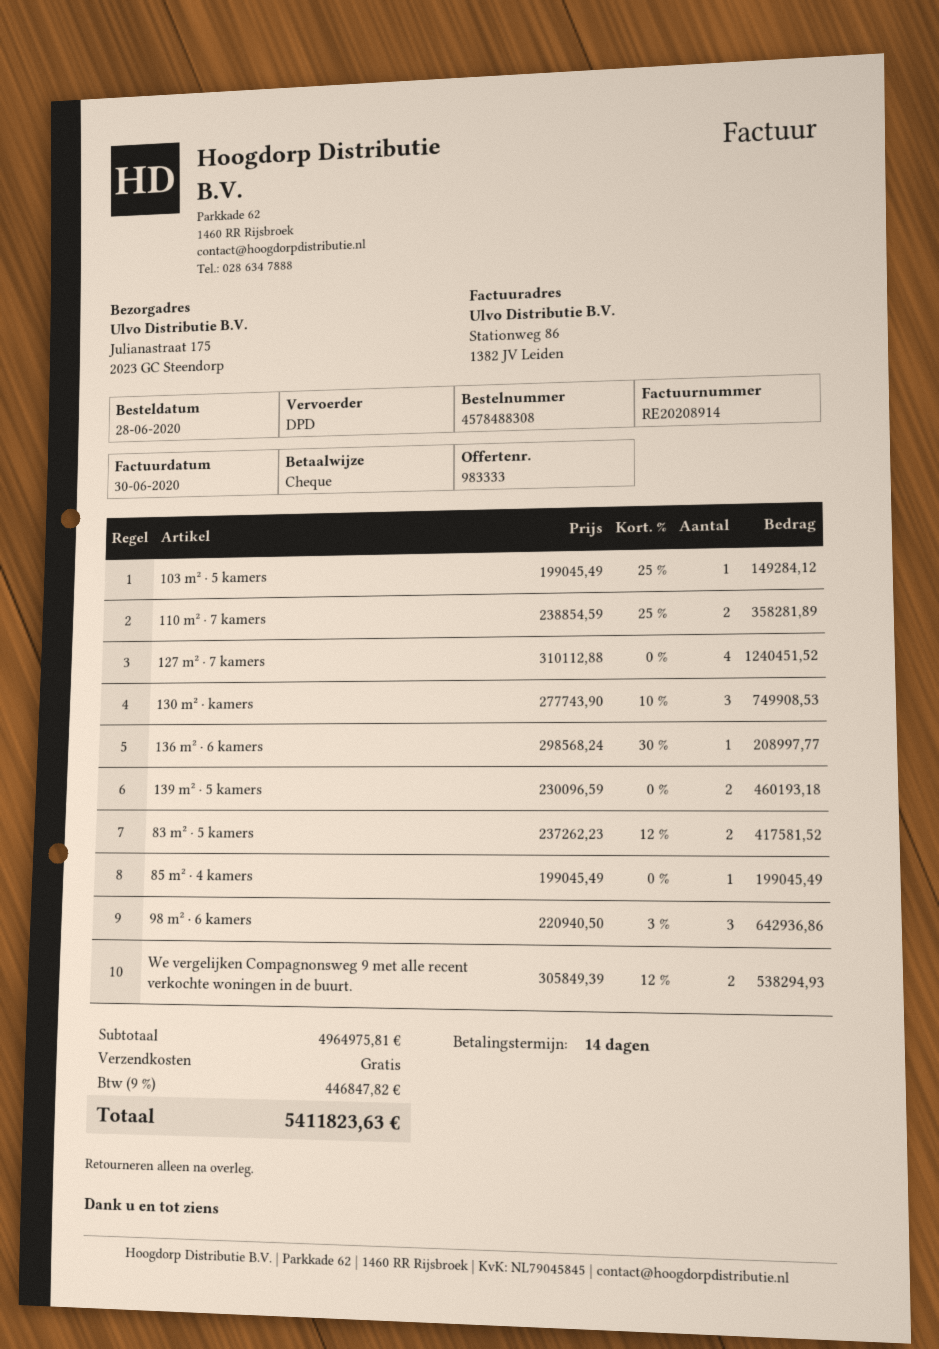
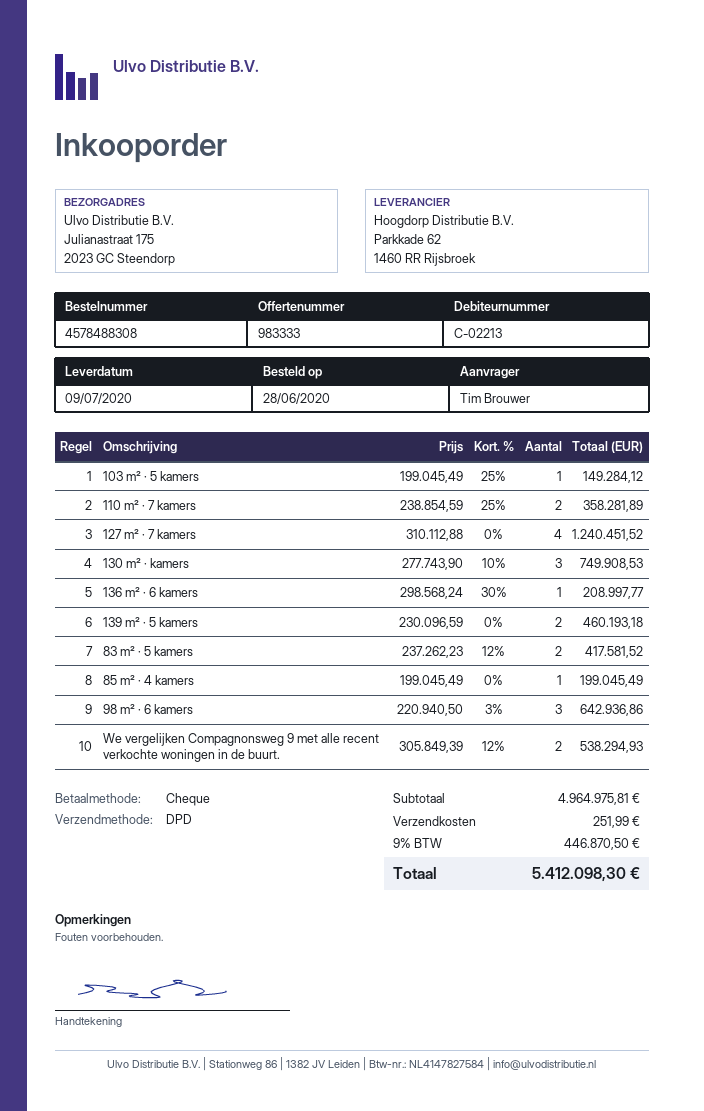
shipping: 0.00 -> 251.99
tax: 9% = 446847.82 -> 9% = 446870.50
total: 5411823.63 -> 5412098.30

